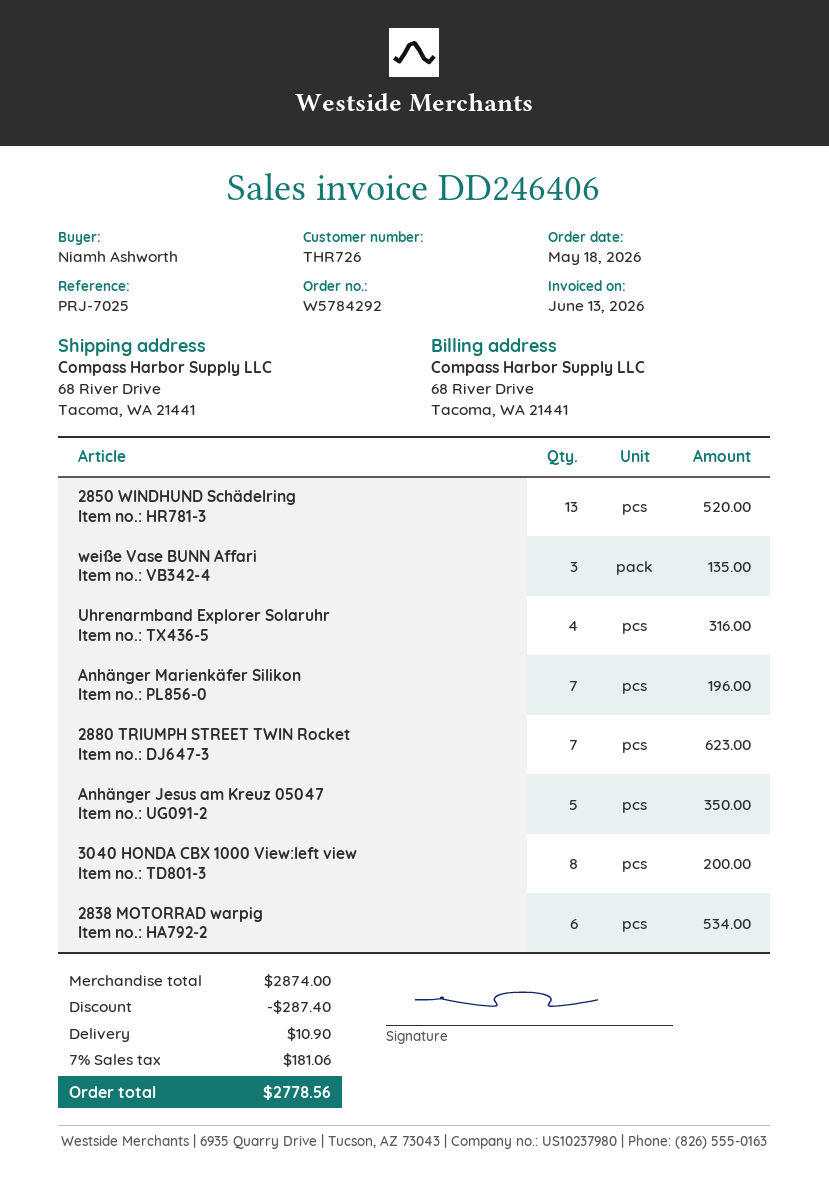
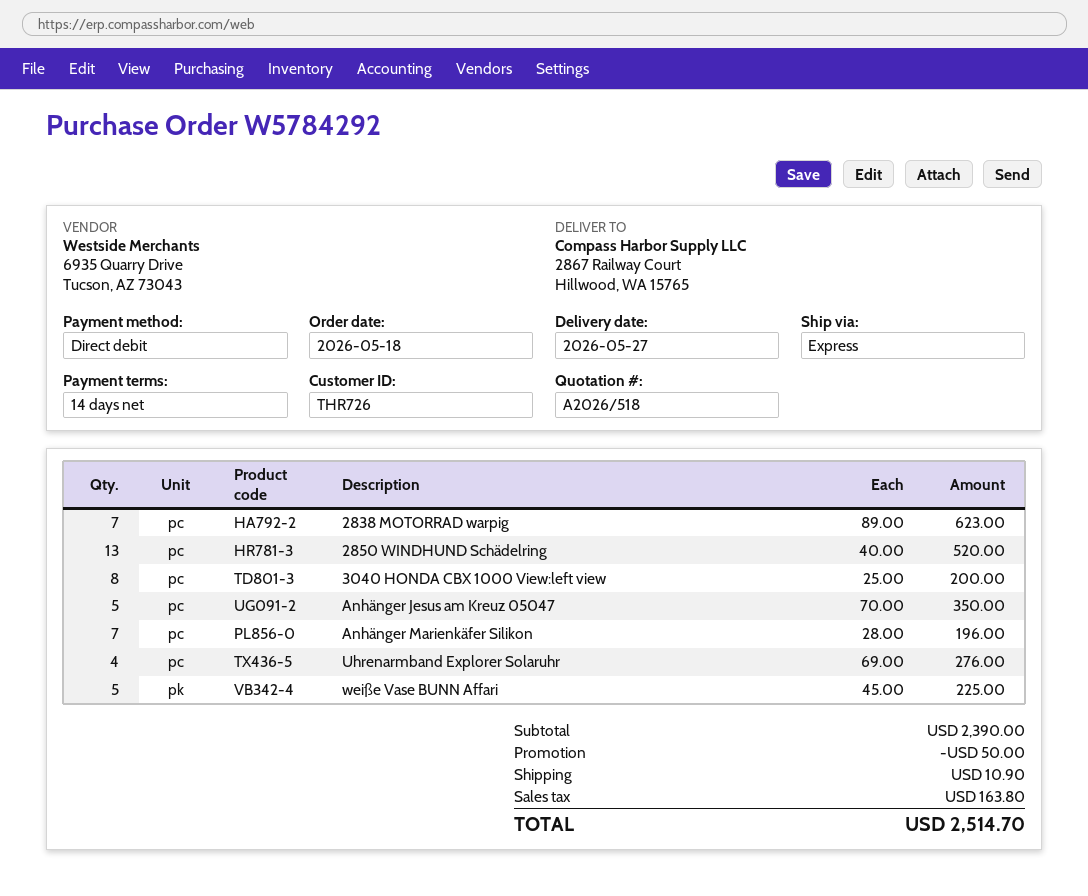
ship to: 68 River Drive, Tacoma, WA 21441 -> 2867 Railway Court, Hillwood, WA 15765
weiße Vase BUNN Affari: 3 for 135.00 -> 5 for 225.00
Uhrenarmband Explorer Solaruhr: 4 for 316.00 -> 4 for 276.00
2880 TRIUMPH STREET TWIN Rocket: 7 for 623.00 -> none
2838 MOTORRAD warpig: 6 for 534.00 -> 7 for 623.00
subtotal: 2874.00 -> 2390.00
discount: 287.40 -> 50.00
tax: 181.06 -> 163.80
total: 2778.56 -> 2514.70

